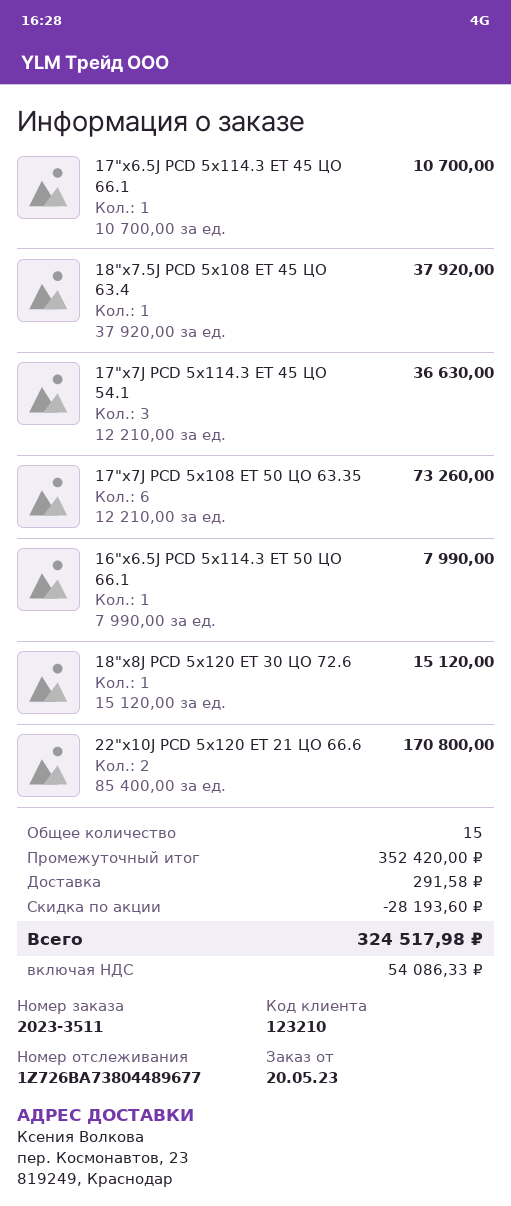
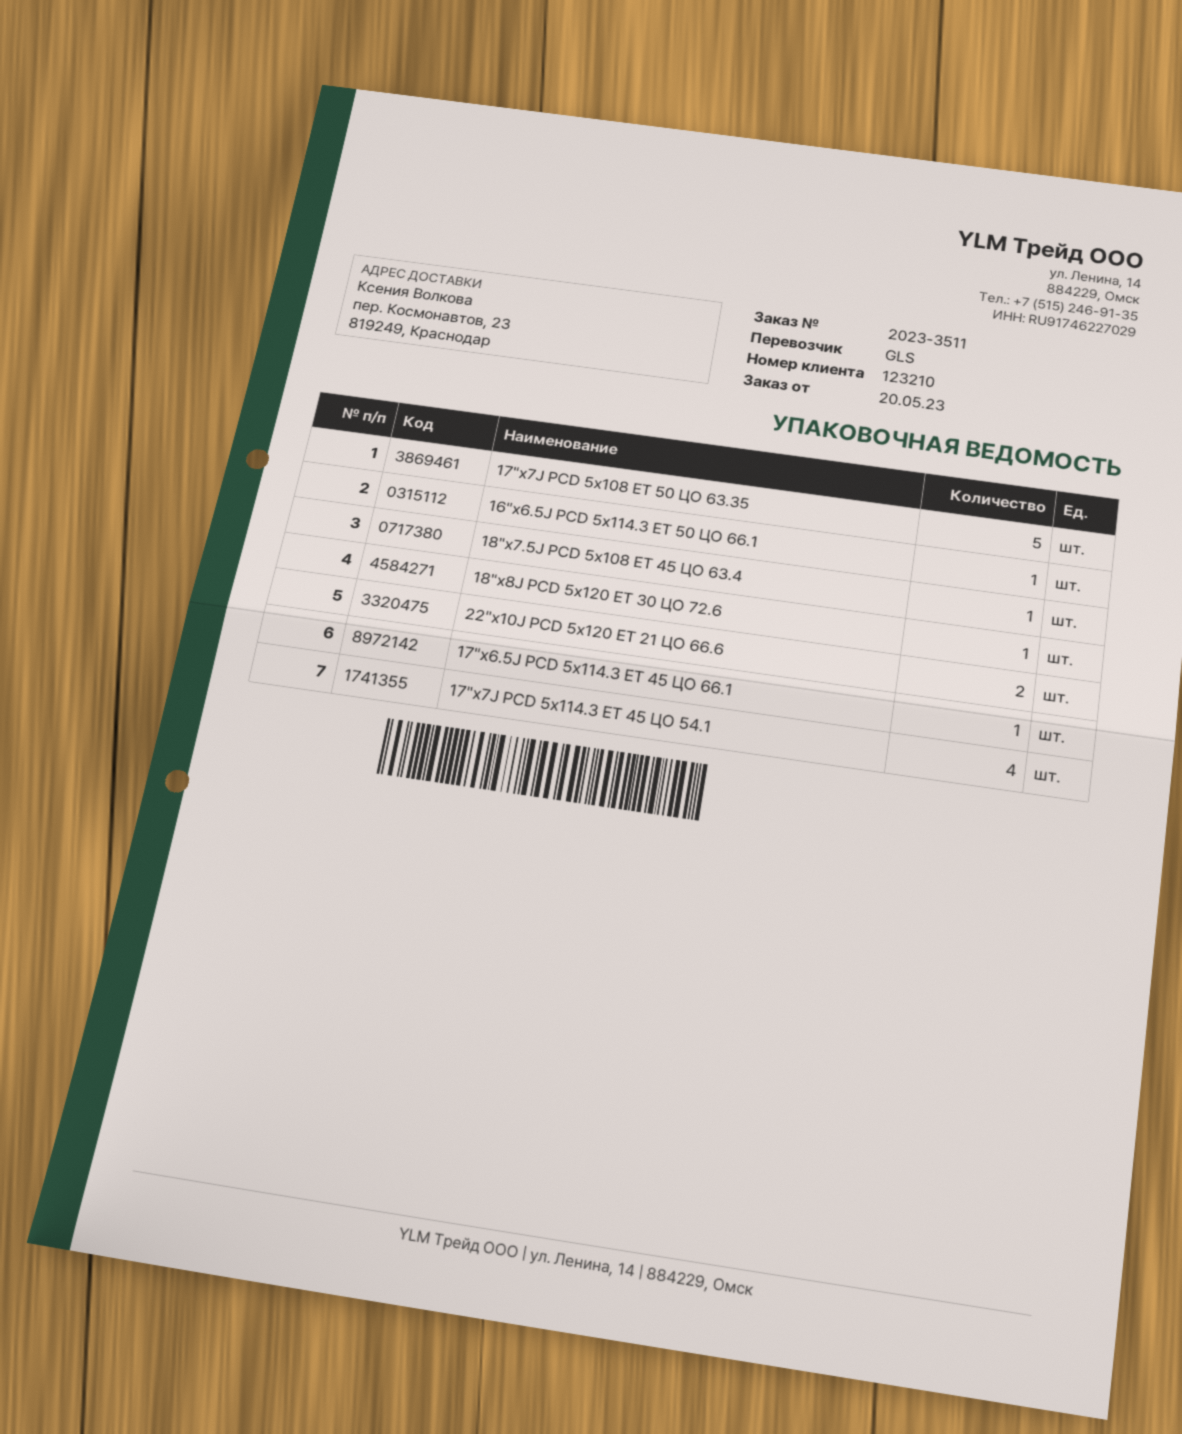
17"x7J PCD 5x114.3 ЕТ 45 ЦО 54.1: 3 -> 4
17"x7J PCD 5x108 ЕТ 50 ЦО 63.35: 6 -> 5

